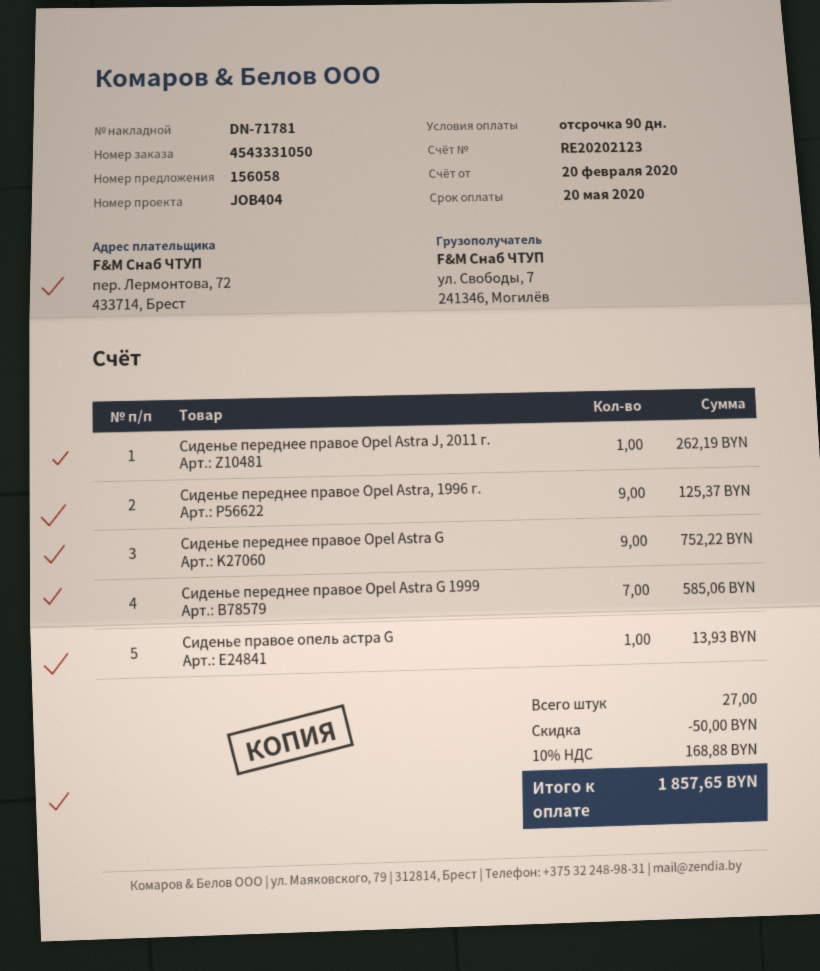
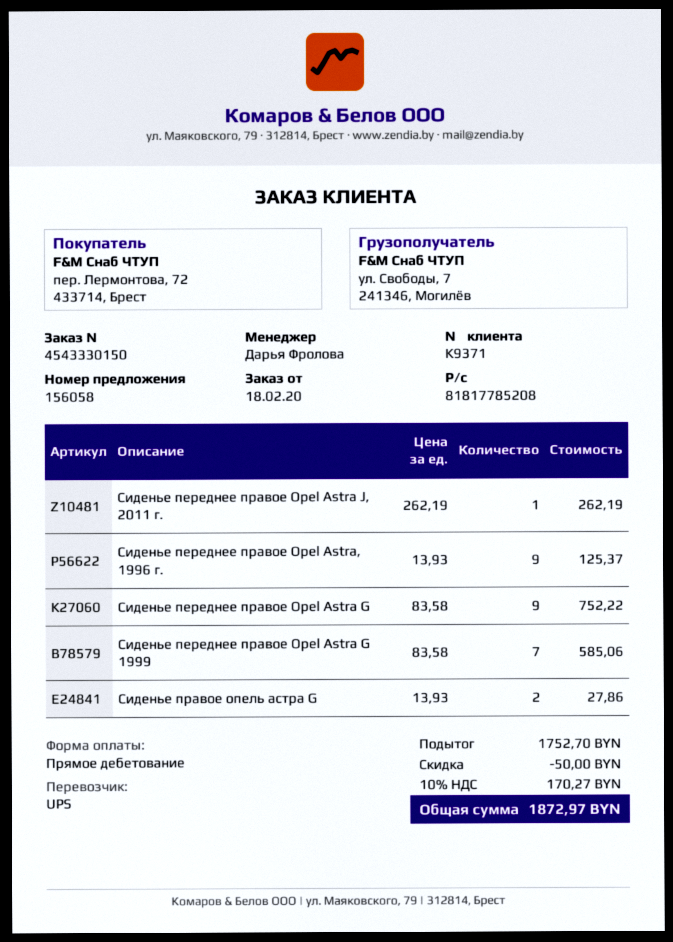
order number: 4543331050 -> 4543330150
Сиденье правое опель астра G: 1 for 13.93 -> 2 for 27.86
tax: 10% = 168.88 -> 10% = 170.27
total: 1857.65 -> 1872.97

